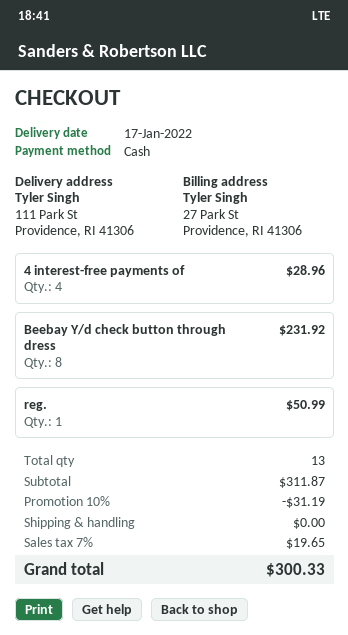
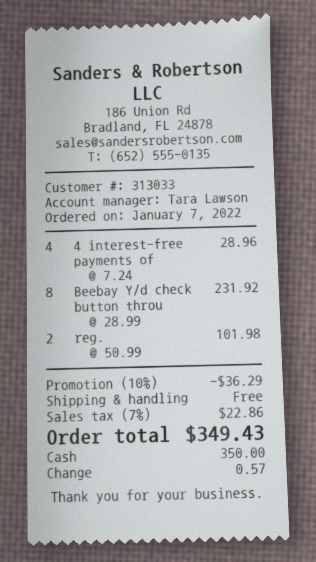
reg.: 1 for 50.99 -> 2 for 101.98
discount: 10% = 31.19 -> 10% = 36.29
tax: 7% = 19.65 -> 7% = 22.86
total: 300.33 -> 349.43

